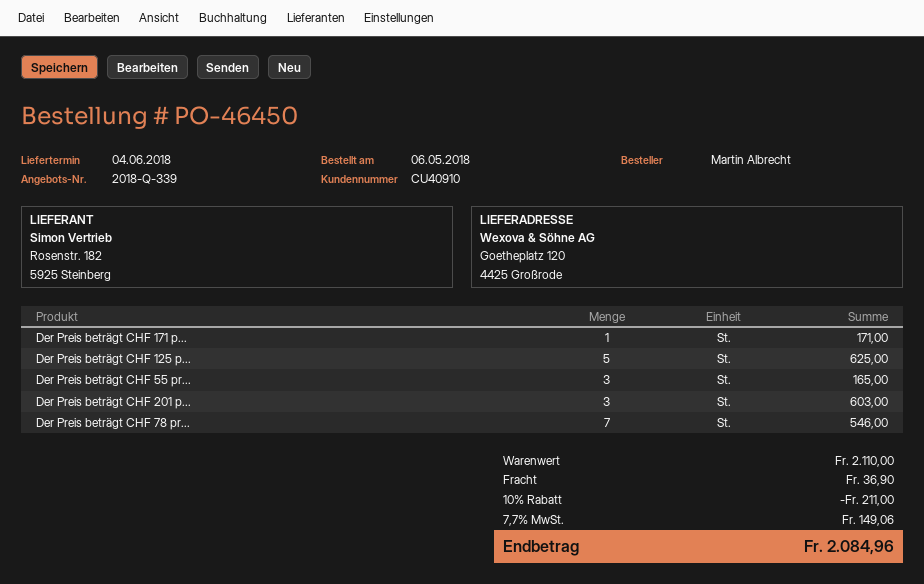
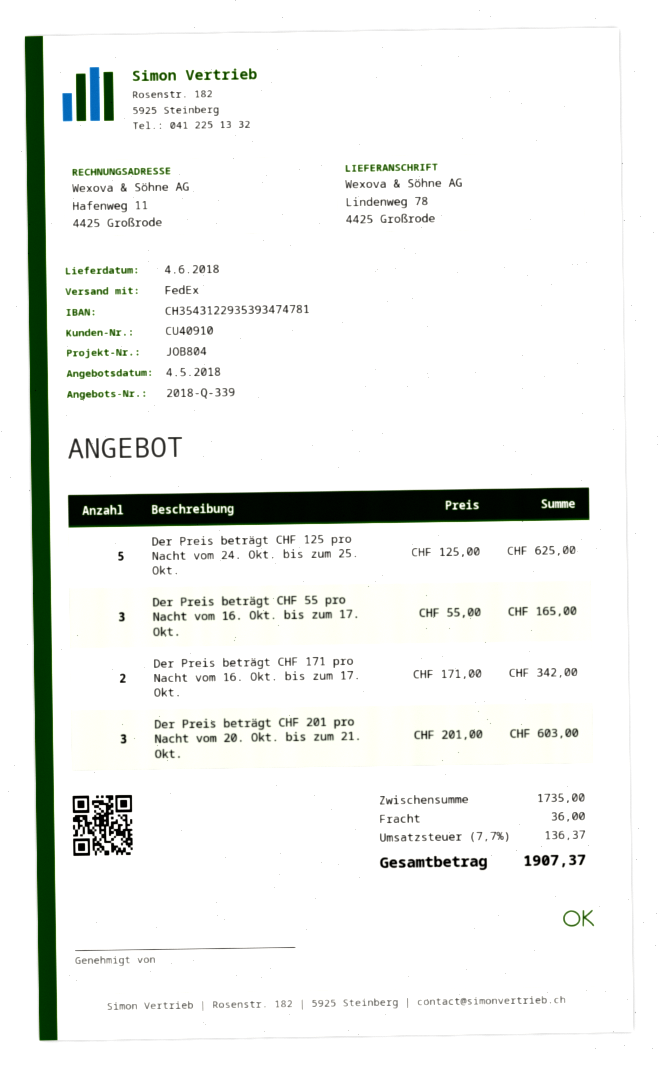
ship to: Goetheplatz 120, 4425 Großrode -> Lindenweg 78, 4425 Großrode
Der Preis beträgt CHF 171 p...: 1 for 171.00 -> 2 for 342.00
Der Preis beträgt CHF 78 pr...: 7 for 546.00 -> none
subtotal: 2110.00 -> 1735.00
discount: 10% = 211.00 -> none
shipping: 36.90 -> 36.00
tax: 7.7% = 149.06 -> 7.7% = 136.37
total: 2084.96 -> 1907.37

